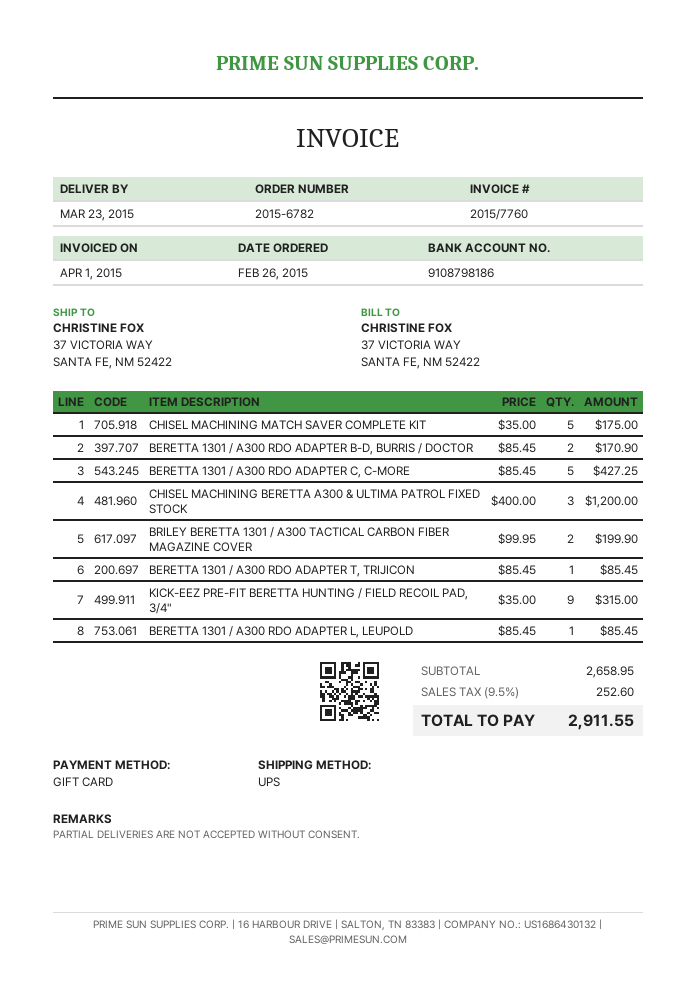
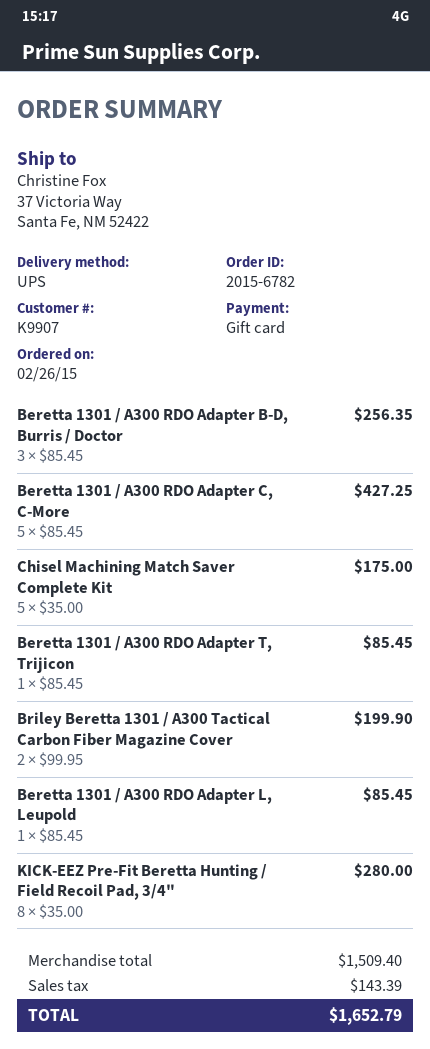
BERETTA 1301 / A300 RDO ADAPTER B-D, BURRIS / DOCTOR: 2 x 85.45 = 170.90 -> 3 x 85.45 = 256.35
CHISEL MACHINING BERETTA A300 & ULTIMA PATROL FIXED STOCK: 3 x 400.00 = 1200.00 -> none
KICK-EEZ PRE-FIT BERETTA HUNTING / FIELD RECOIL PAD, 3/4": 9 x 35.00 = 315.00 -> 8 x 35.00 = 280.00
subtotal: 2658.95 -> 1509.40
tax: 252.60 -> 143.39
total: 2911.55 -> 1652.79

